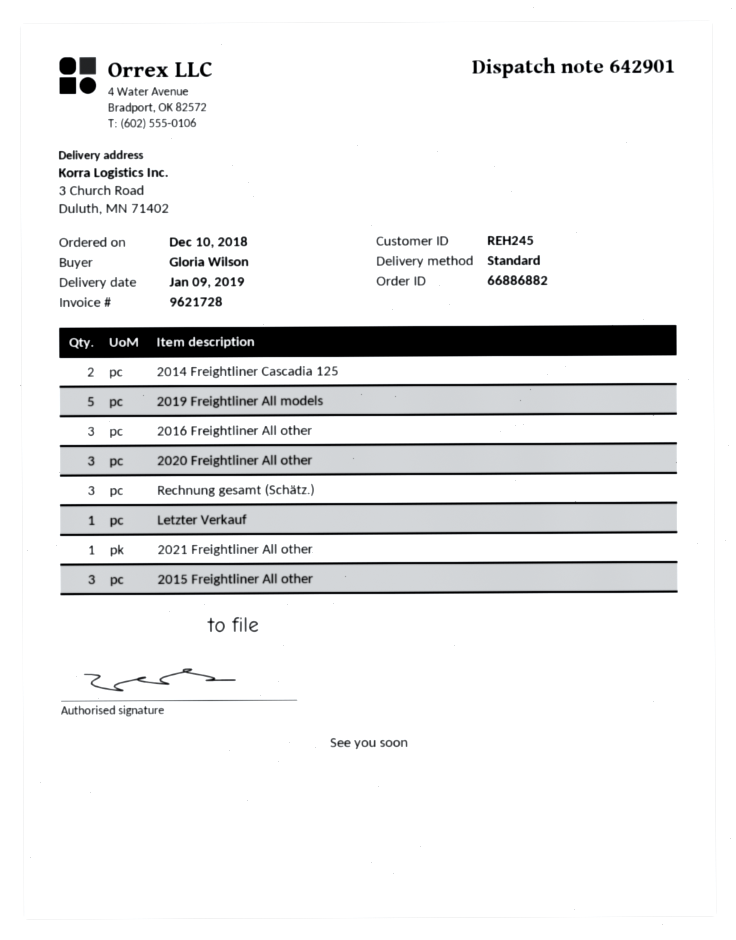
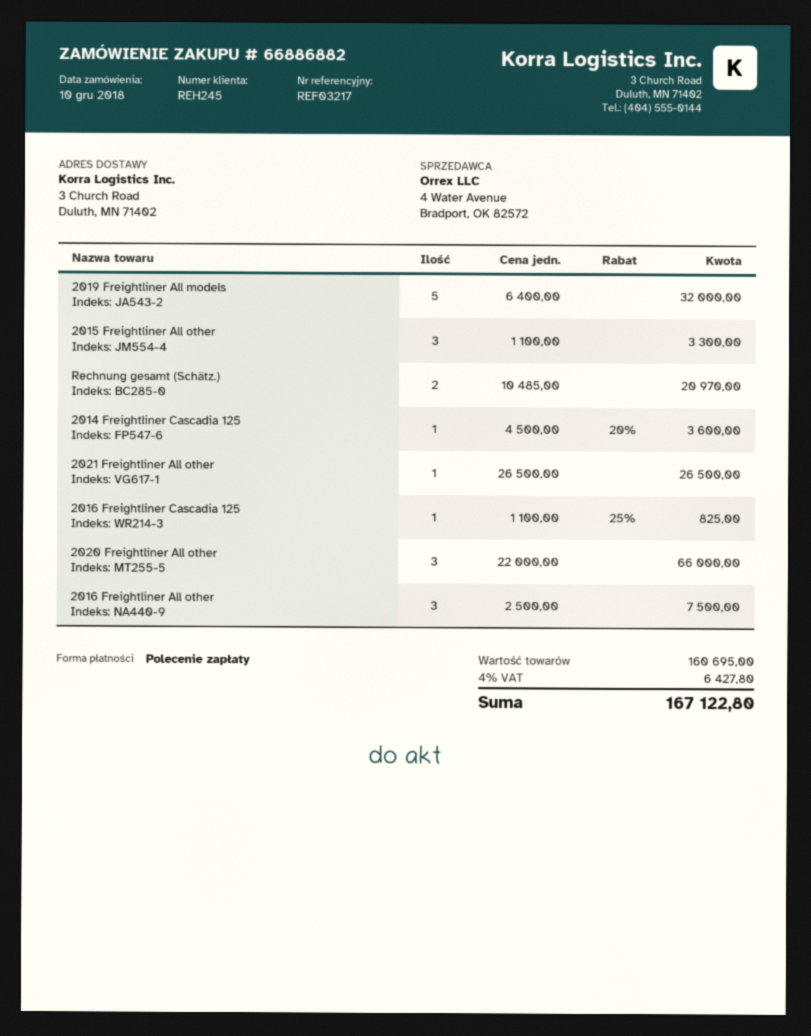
2014 Freightliner Cascadia 125: 2 -> 1
Rechnung gesamt (Schätz.): 3 -> 2
Letzter Verkauf: 1 -> none
2016 Freightliner Cascadia 125: none -> 1

